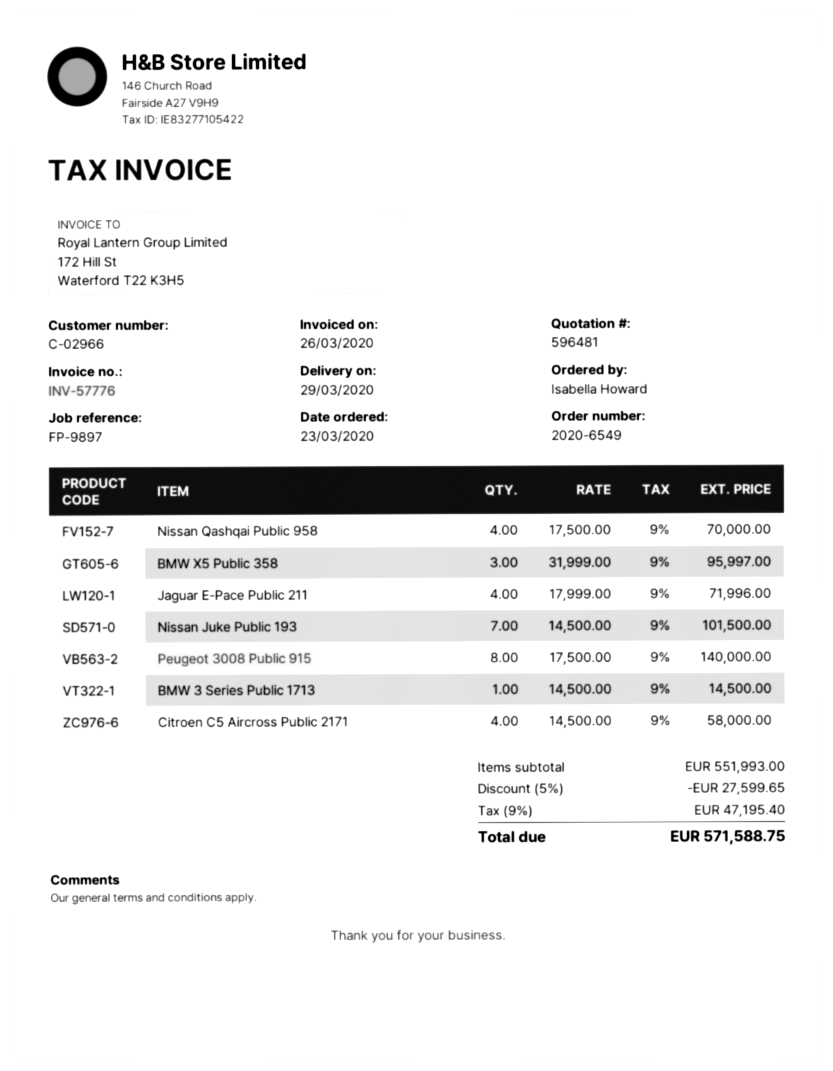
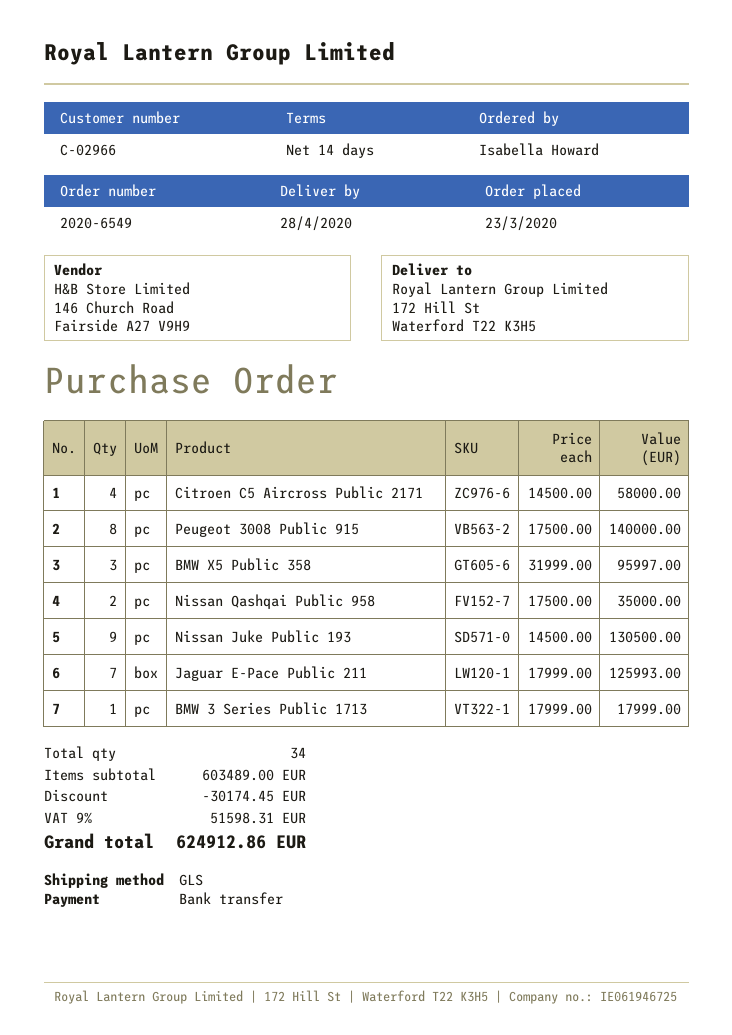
delivery date: 2020-03-29 -> 2020-04-28
Nissan Qashqai Public 958: 4 x 17500.00 = 70000.00 -> 2 x 17500.00 = 35000.00
Jaguar E-Pace Public 211: 4 x 17999.00 = 71996.00 -> 7 x 17999.00 = 125993.00
Nissan Juke Public 193: 7 x 14500.00 = 101500.00 -> 9 x 14500.00 = 130500.00
BMW 3 Series Public 1713: 1 x 14500.00 = 14500.00 -> 1 x 17999.00 = 17999.00
subtotal: 551993.00 -> 603489.00
discount: 27599.65 -> 30174.45
tax: 9% = 47195.40 -> 9% = 51598.31
total: 571588.75 -> 624912.86

